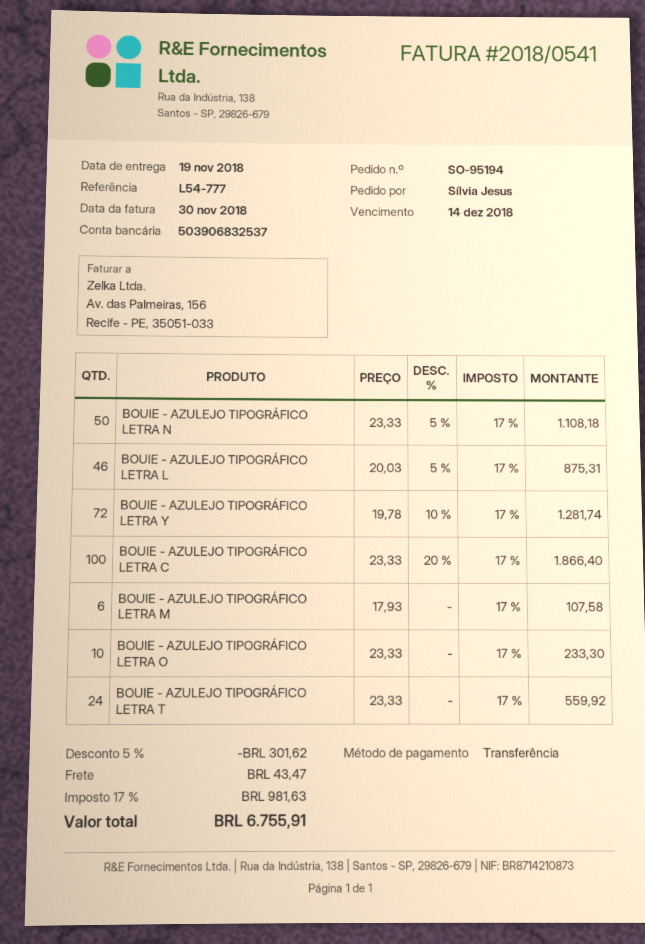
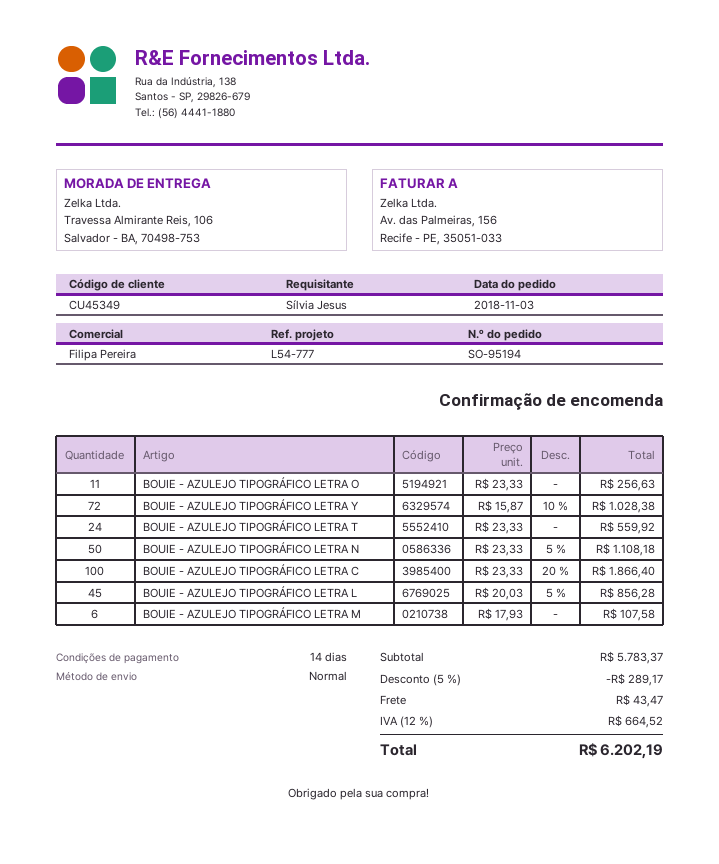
BOUIE - AZULEJO TIPOGRÁFICO LETRA L: 46 x 20.03 - 5% = 875.31 -> 45 x 20.03 - 5% = 856.28
BOUIE - AZULEJO TIPOGRÁFICO LETRA Y: 72 x 19.78 - 10% = 1281.74 -> 72 x 15.87 - 10% = 1028.38
BOUIE - AZULEJO TIPOGRÁFICO LETRA O: 10 x 23.33 = 233.30 -> 11 x 23.33 = 256.63
discount: 5% = 301.62 -> 5% = 289.17
tax: 17% = 981.63 -> 12% = 664.52
total: 6755.91 -> 6202.19

